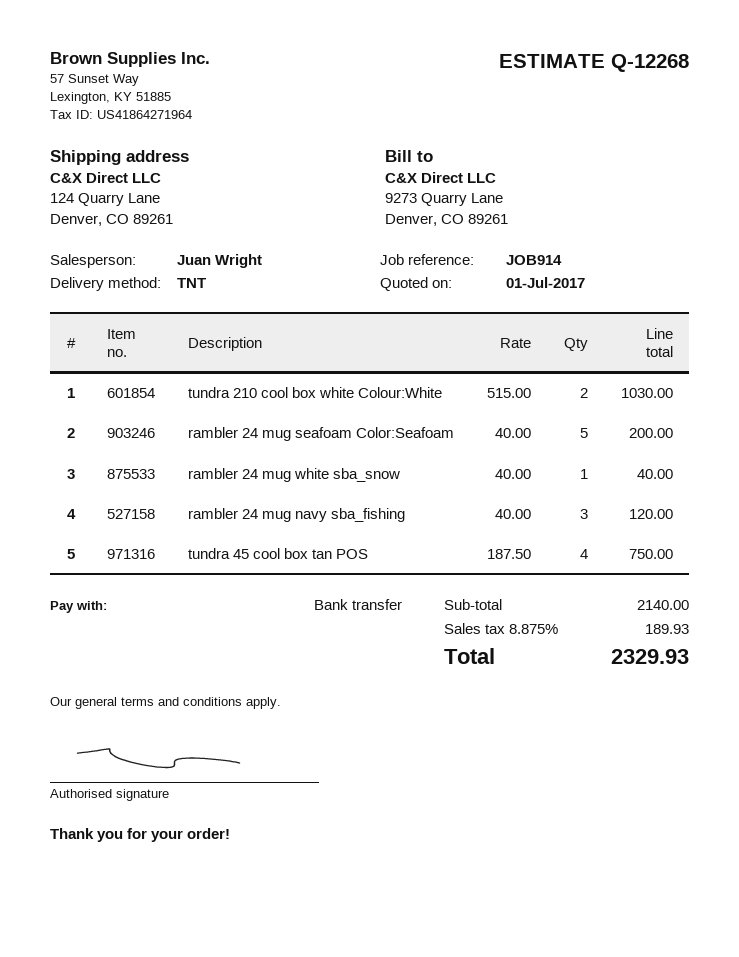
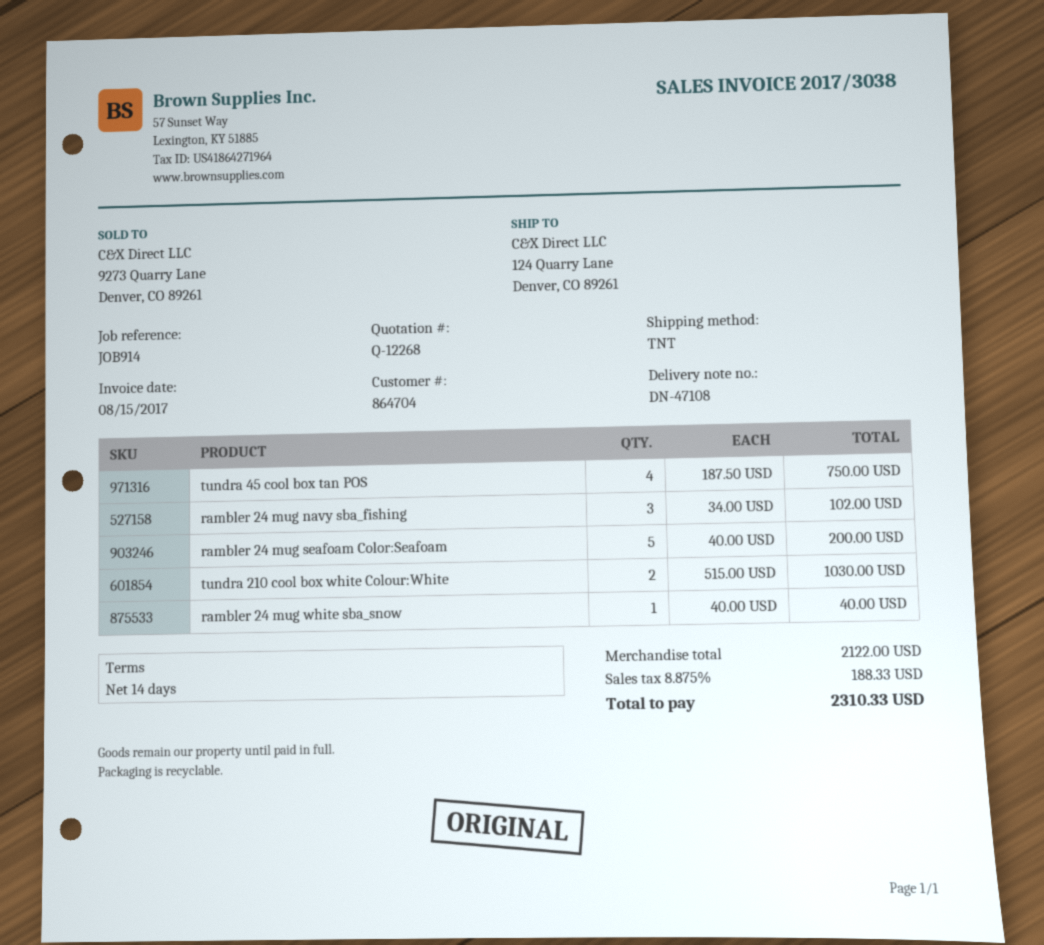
rambler 24 mug navy sba_fishing: 3 x 40.00 = 120.00 -> 3 x 34.00 = 102.00
subtotal: 2140.00 -> 2122.00
tax: 8.875% = 189.93 -> 8.875% = 188.33
total: 2329.93 -> 2310.33

